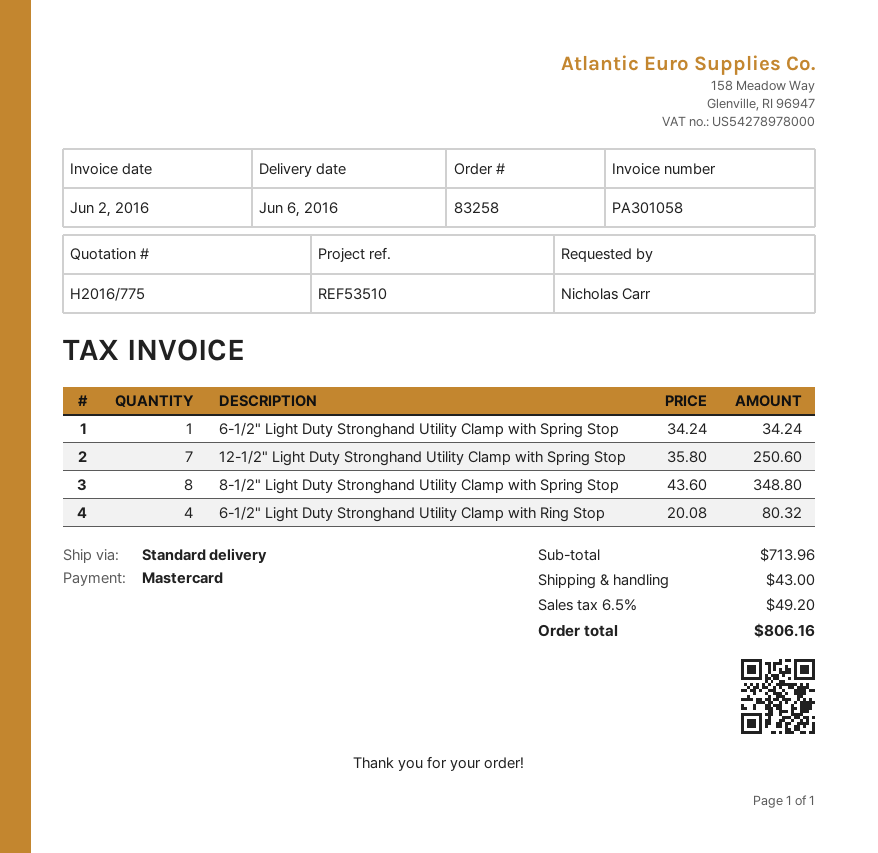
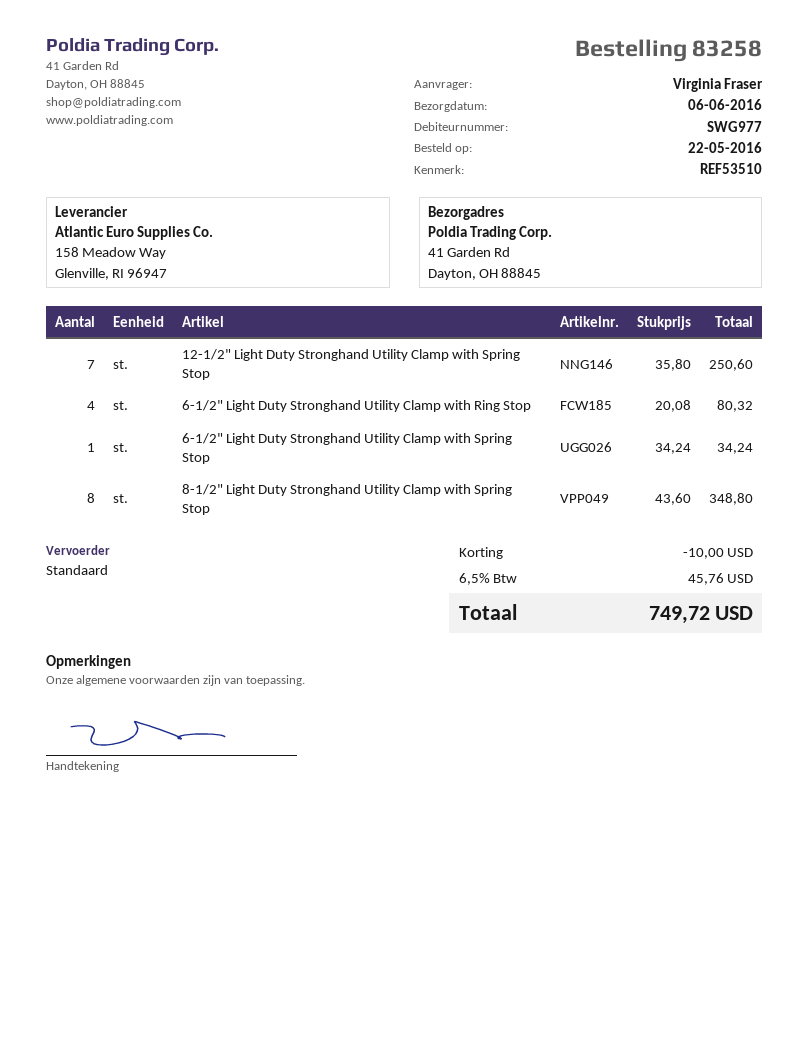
ordered by: Nicholas Carr -> Virginia Fraser
discount: none -> 10.00
shipping: 43.00 -> none
tax: 6.5% = 49.20 -> 6.5% = 45.76
total: 806.16 -> 749.72

